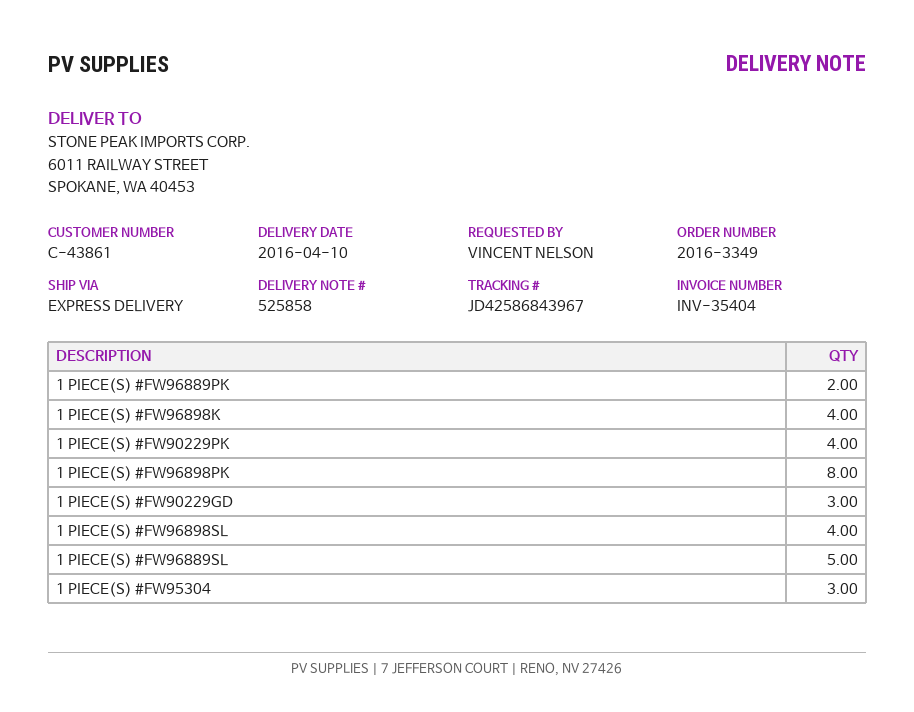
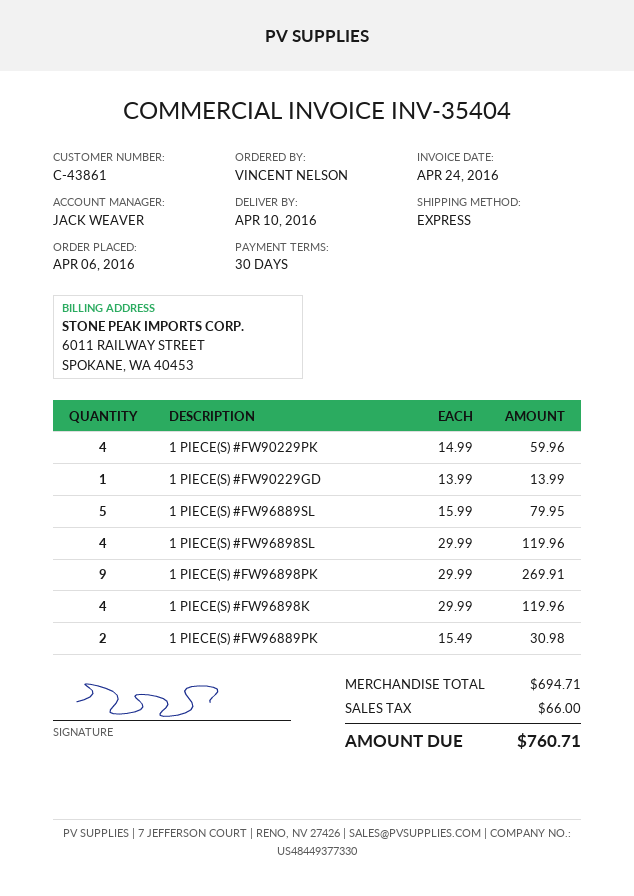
1 PIECE(S) #FW96898PK: 8 -> 9
1 PIECE(S) #FW90229GD: 3 -> 1
1 PIECE(S) #FW95304: 3 -> none

